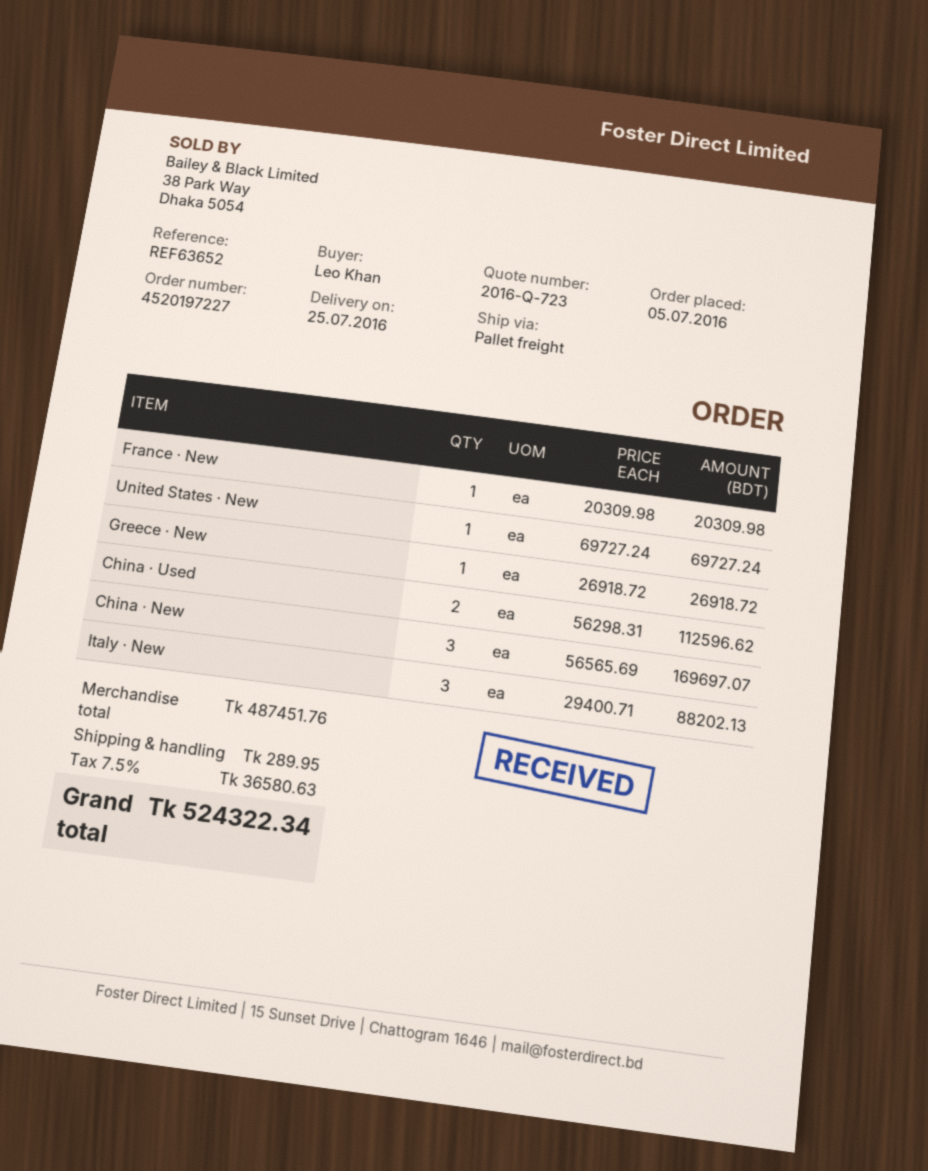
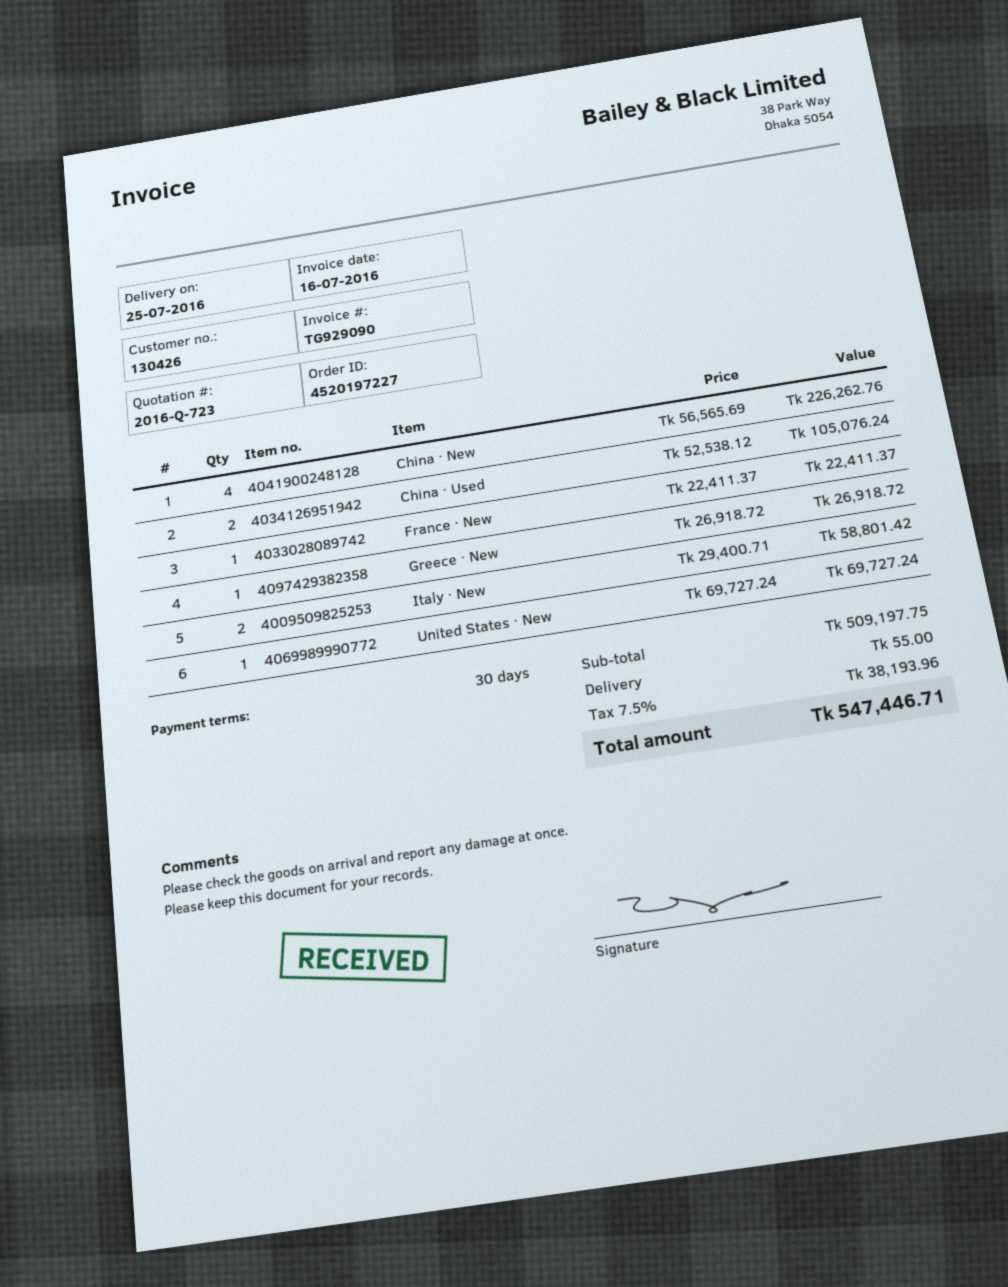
France · New: 1 x 20309.98 = 20309.98 -> 1 x 22411.37 = 22411.37
China · Used: 2 x 56298.31 = 112596.62 -> 2 x 52538.12 = 105076.24
China · New: 3 x 56565.69 = 169697.07 -> 4 x 56565.69 = 226262.76
Italy · New: 3 x 29400.71 = 88202.13 -> 2 x 29400.71 = 58801.42
subtotal: 487451.76 -> 509197.75
shipping: 289.95 -> 55.00
tax: 7.5% = 36580.63 -> 7.5% = 38193.96
total: 524322.34 -> 547446.71

